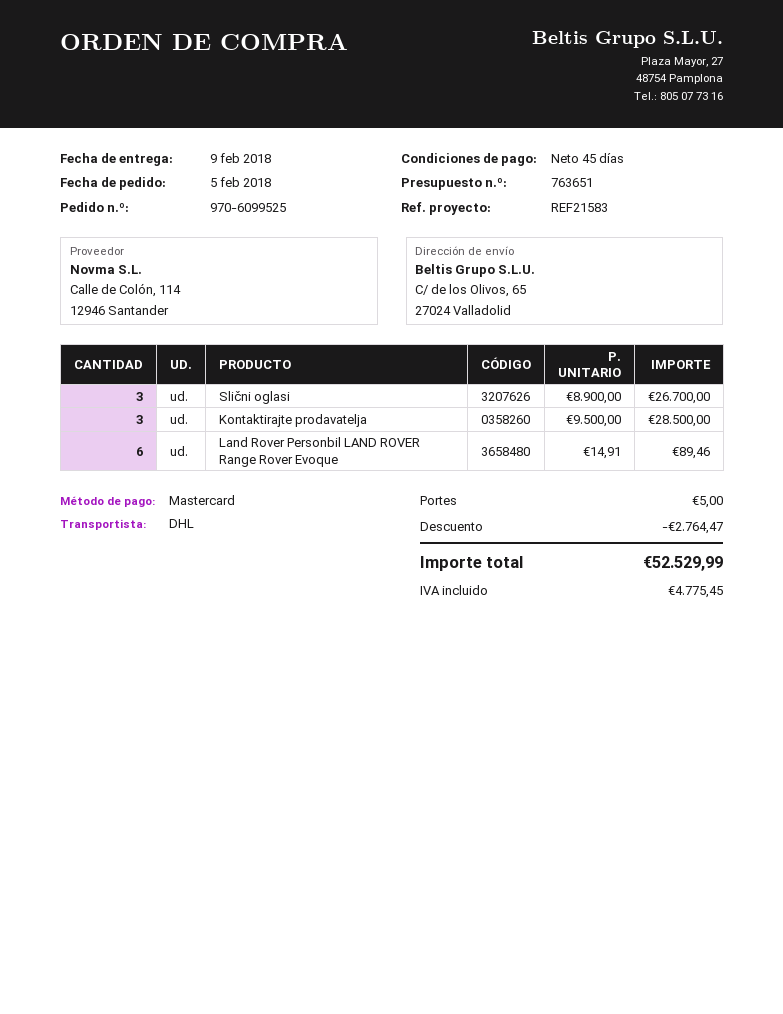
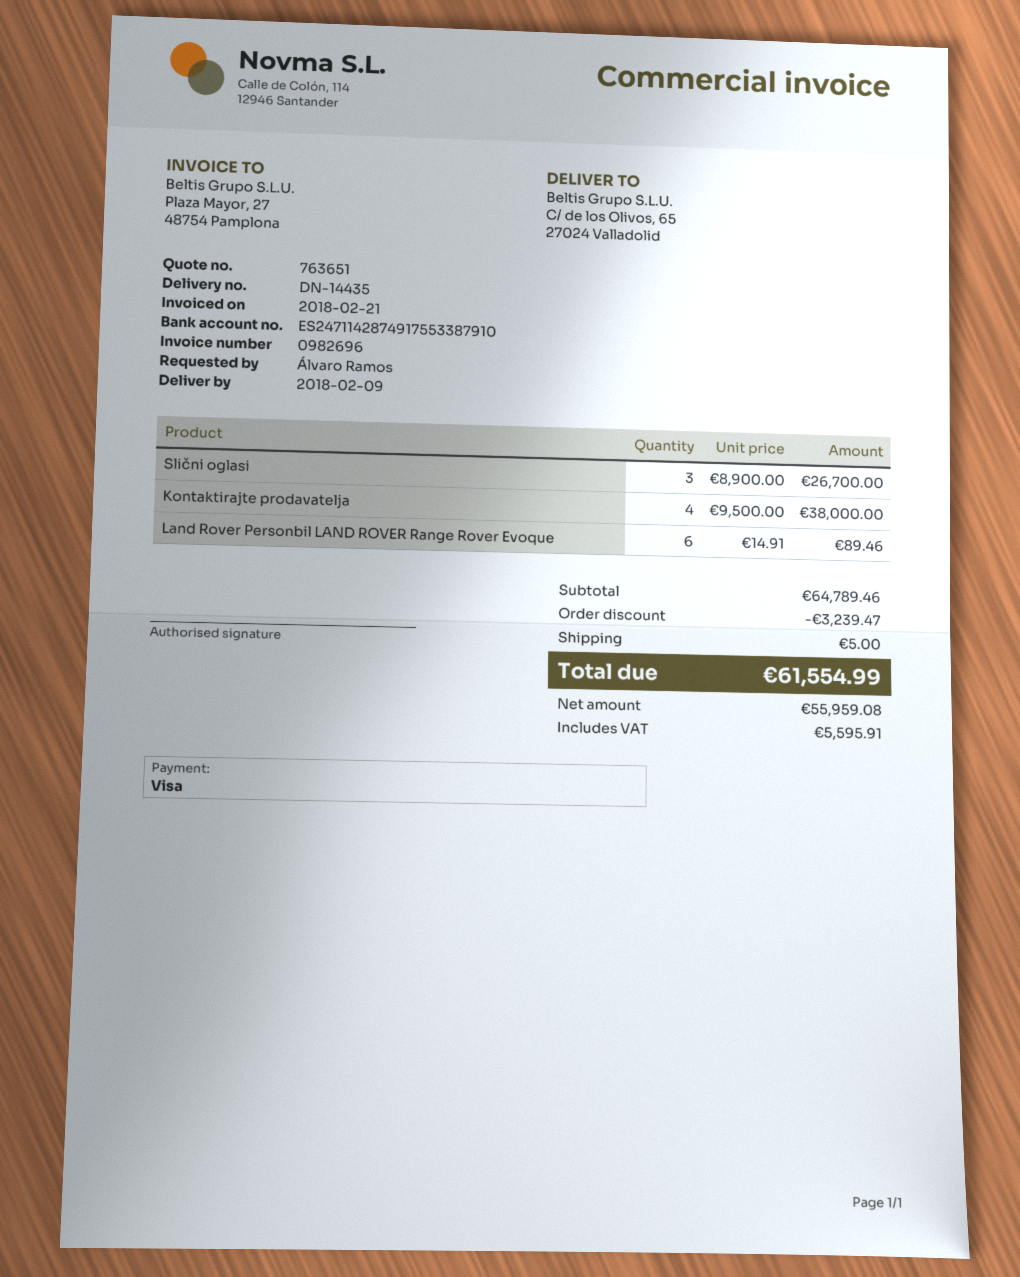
payment method: Mastercard -> Visa
Kontaktirajte prodavatelja: 3 x 9500.00 = 28500.00 -> 4 x 9500.00 = 38000.00
discount: 2764.47 -> 3239.47
tax: 4775.45 -> 5595.91
total: 52529.99 -> 61554.99

